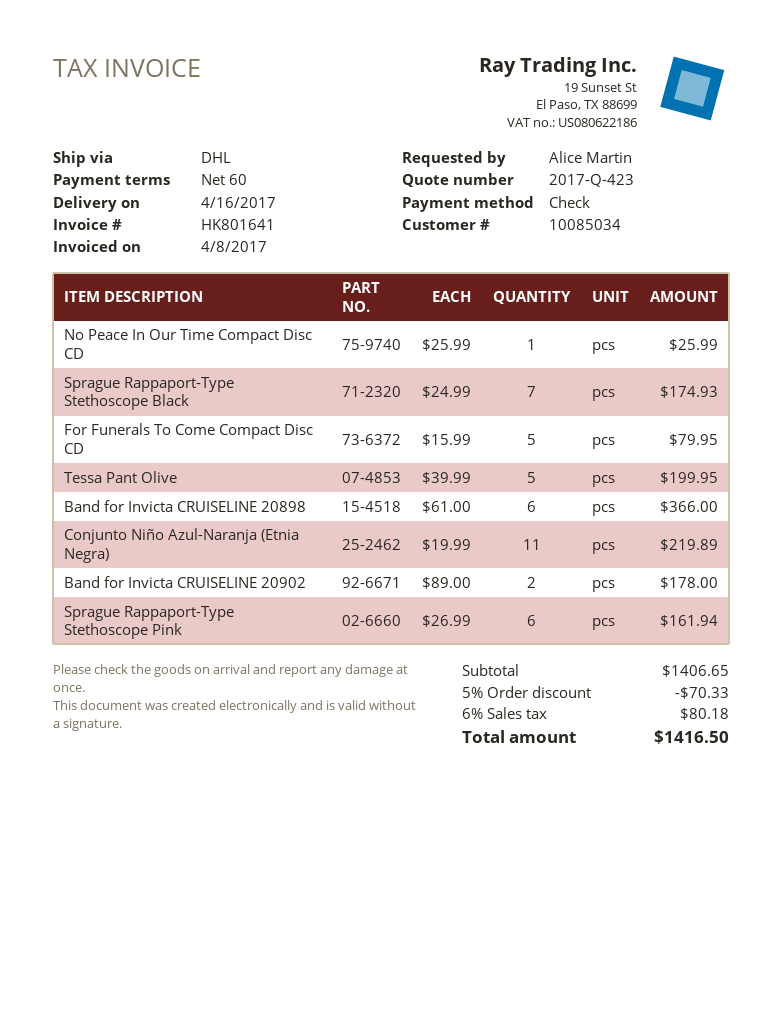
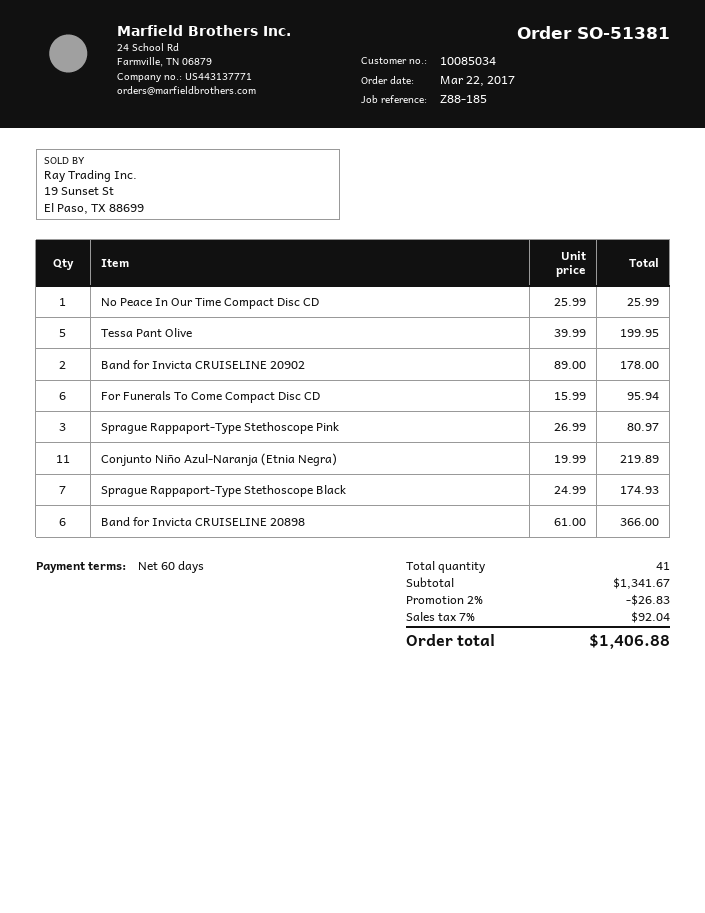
For Funerals To Come Compact Disc CD: 5 x 15.99 = 79.95 -> 6 x 15.99 = 95.94
Sprague Rappaport-Type Stethoscope Pink: 6 x 26.99 = 161.94 -> 3 x 26.99 = 80.97
subtotal: 1406.65 -> 1341.67
discount: 5% = 70.33 -> 2% = 26.83
tax: 6% = 80.18 -> 7% = 92.04
total: 1416.50 -> 1406.88

